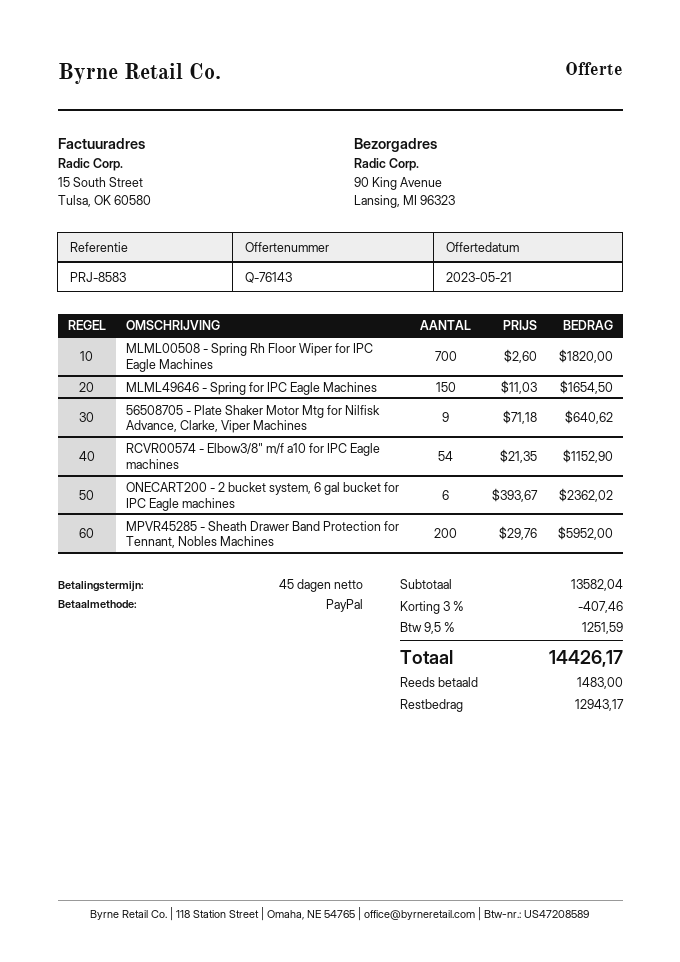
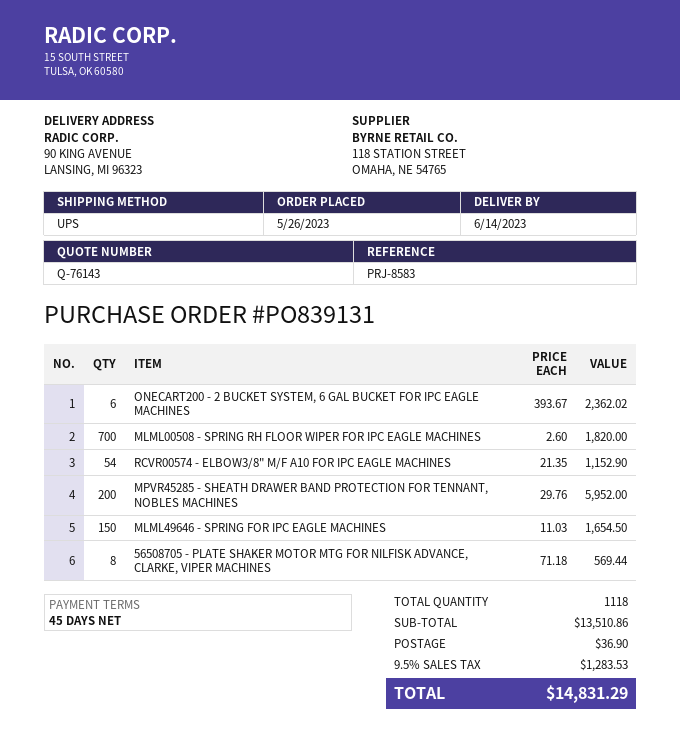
56508705 - Plate Shaker Motor Mtg for Nilfisk Advance, Clarke, Viper Machines: 9 x 71.18 = 640.62 -> 8 x 71.18 = 569.44
subtotal: 13582.04 -> 13510.86
discount: 3% = 407.46 -> none
shipping: none -> 36.90
tax: 9.5% = 1251.59 -> 9.5% = 1283.53
total: 14426.17 -> 14831.29

